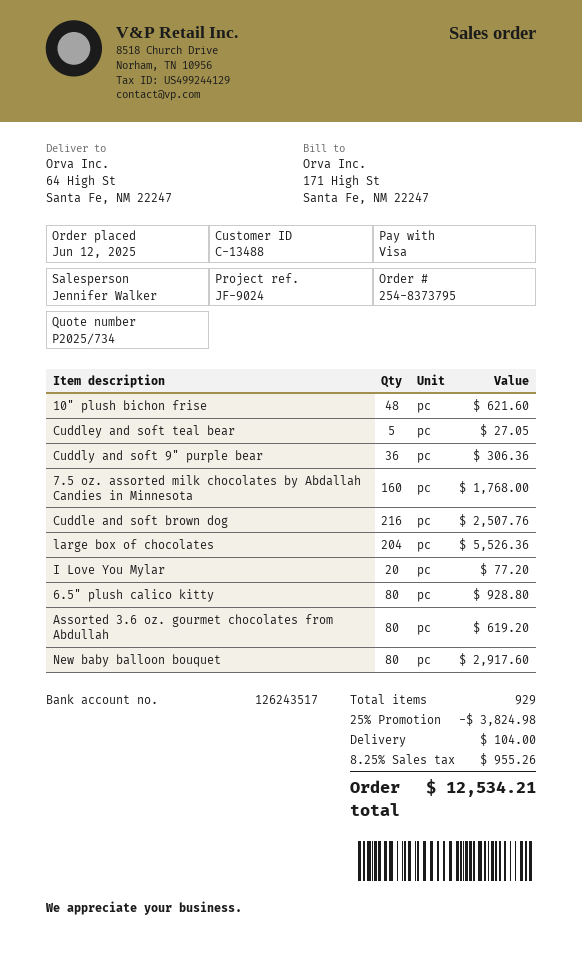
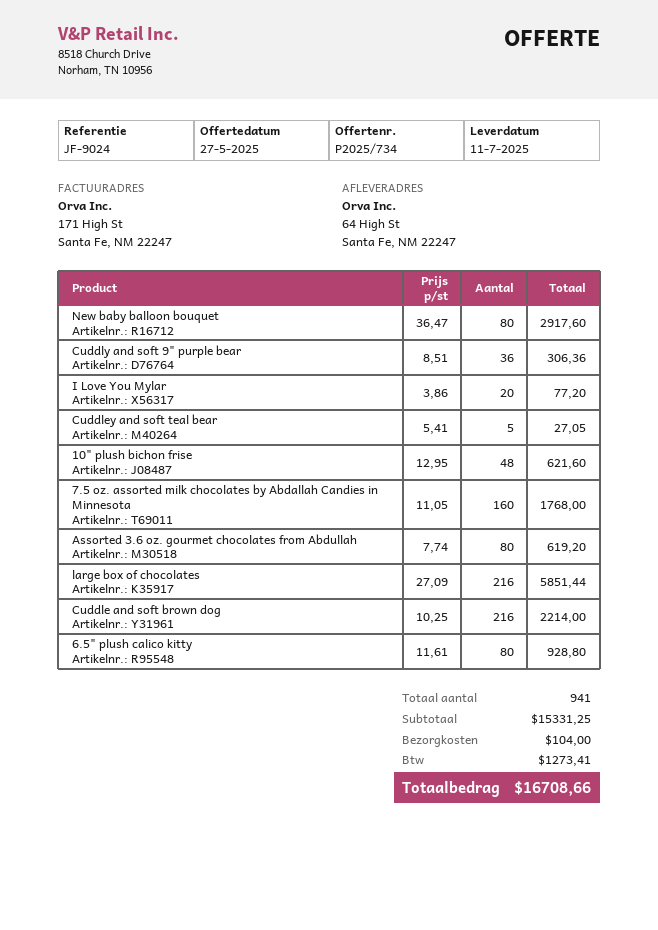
Cuddle and soft brown dog: 216 for 2507.76 -> 216 for 2214.00
large box of chocolates: 204 for 5526.36 -> 216 for 5851.44
total quantity: 929 -> 941
discount: 25% = 3824.98 -> none
tax: 955.26 -> 1273.41
total: 12534.21 -> 16708.66

